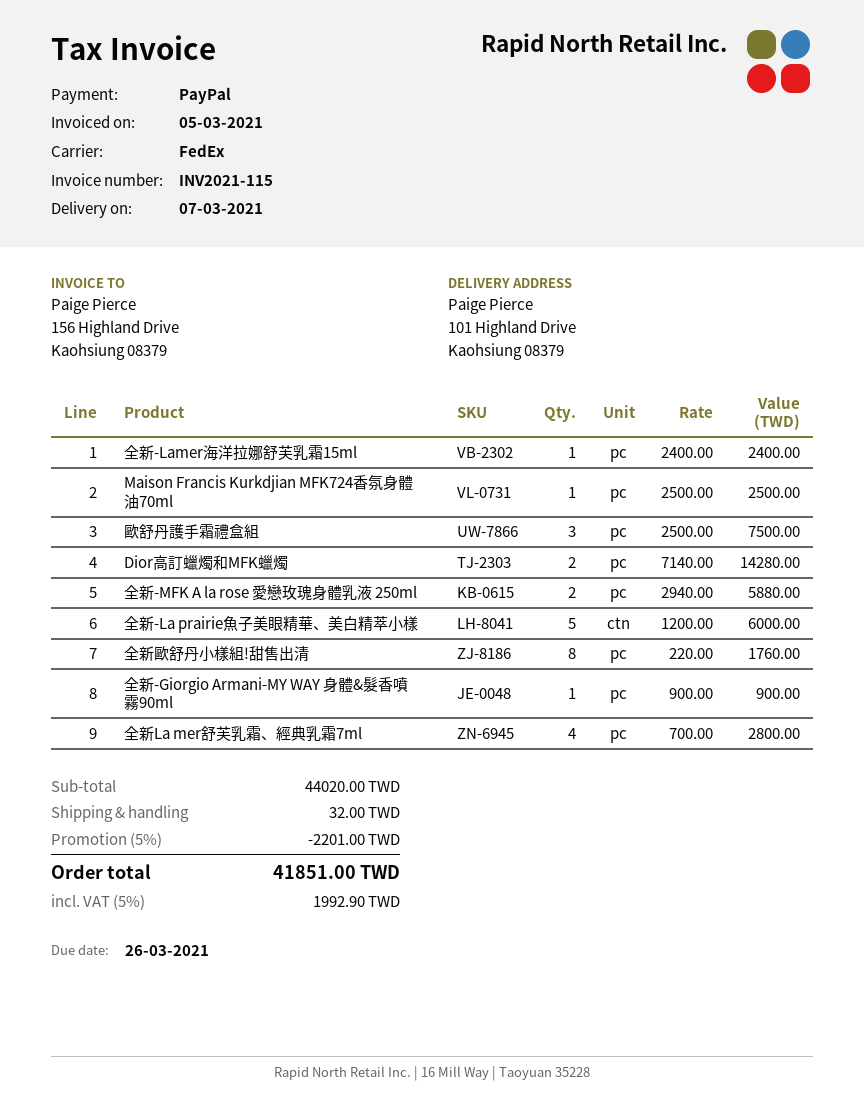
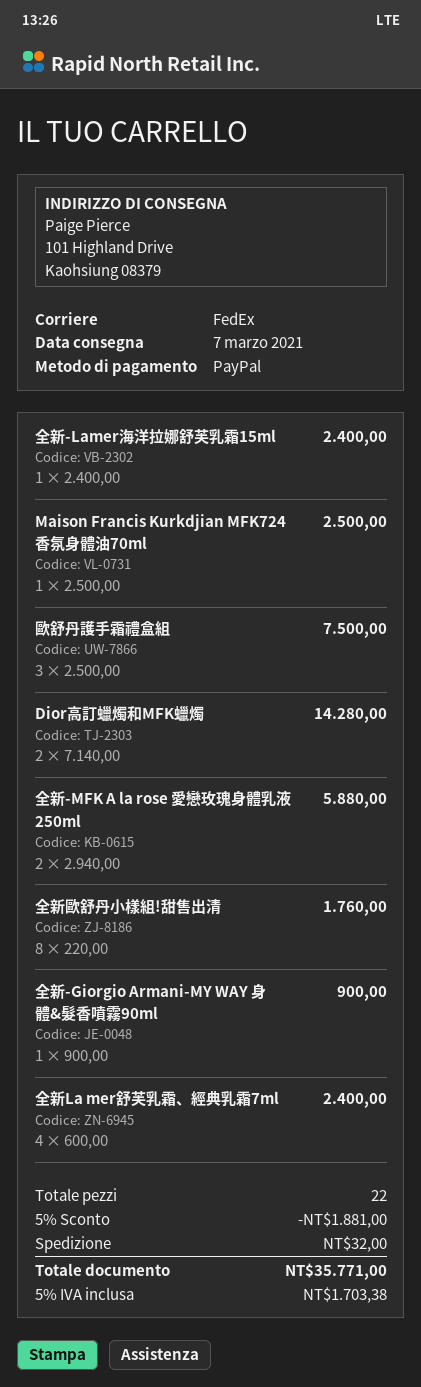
全新-La prairie魚子美眼精華、美白精萃小樣: 5 x 1200.00 = 6000.00 -> none
全新La mer舒芙乳霜、經典乳霜7ml: 4 x 700.00 = 2800.00 -> 4 x 600.00 = 2400.00
discount: 5% = 2201.00 -> 5% = 1881.00
tax: 5% = 1992.90 -> 5% = 1703.38
total: 41851.00 -> 35771.00

